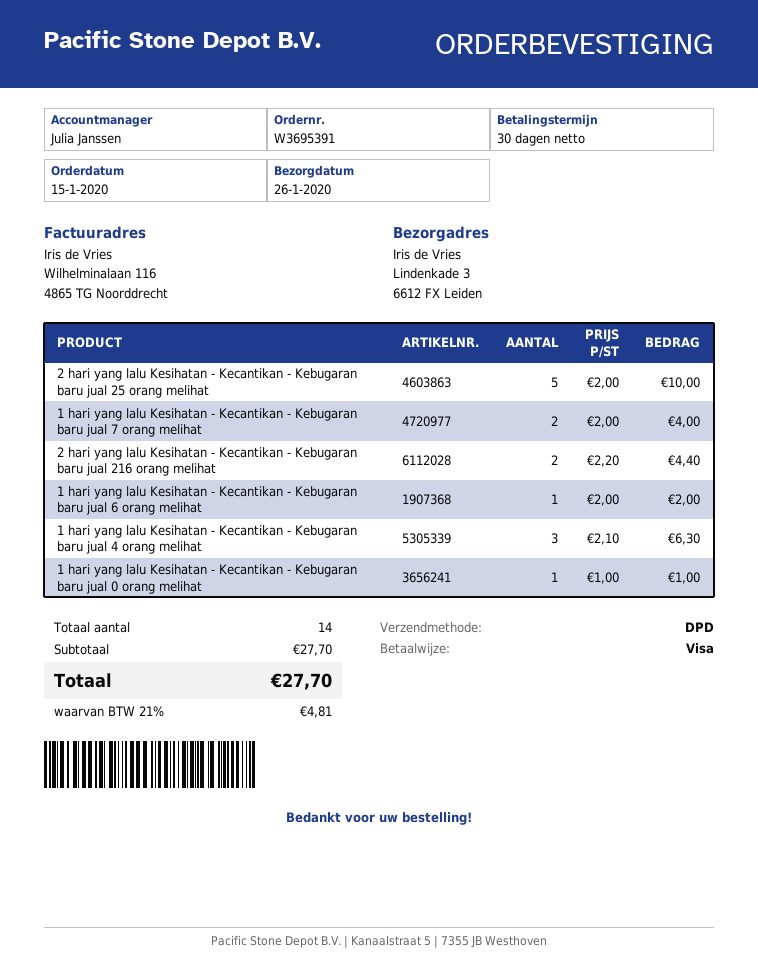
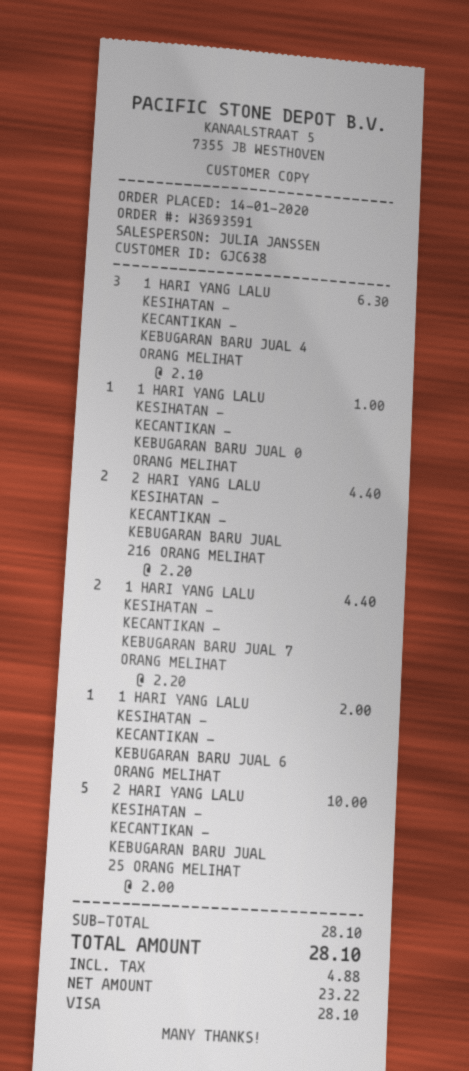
order number: W3695391 -> W3693591
order date: 2020-01-15 -> 2020-01-14
1 hari yang lalu Kesihatan - Kecantikan - Kebugaran baru jual 7 orang melihat: 2 x 2.00 = 4.00 -> 2 x 2.20 = 4.40
subtotal: 27.70 -> 28.10
tax: 4.81 -> 4.88
total: 27.70 -> 28.10

